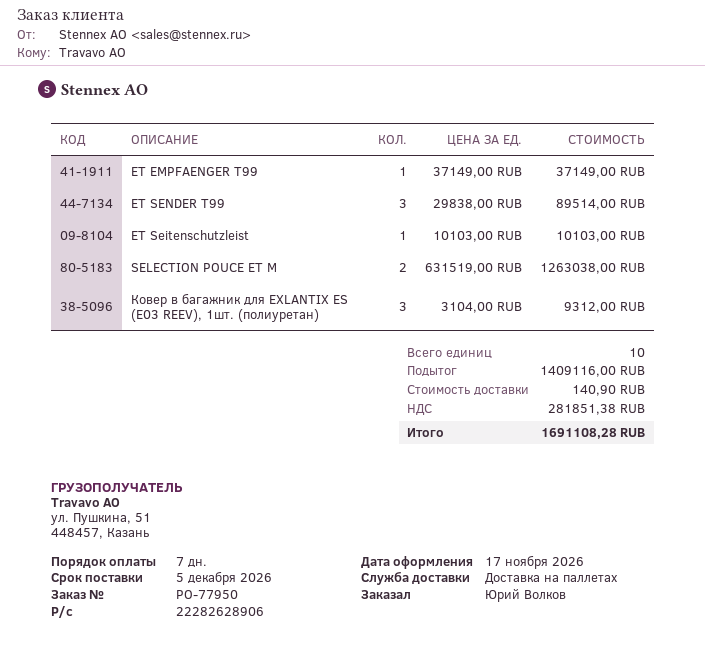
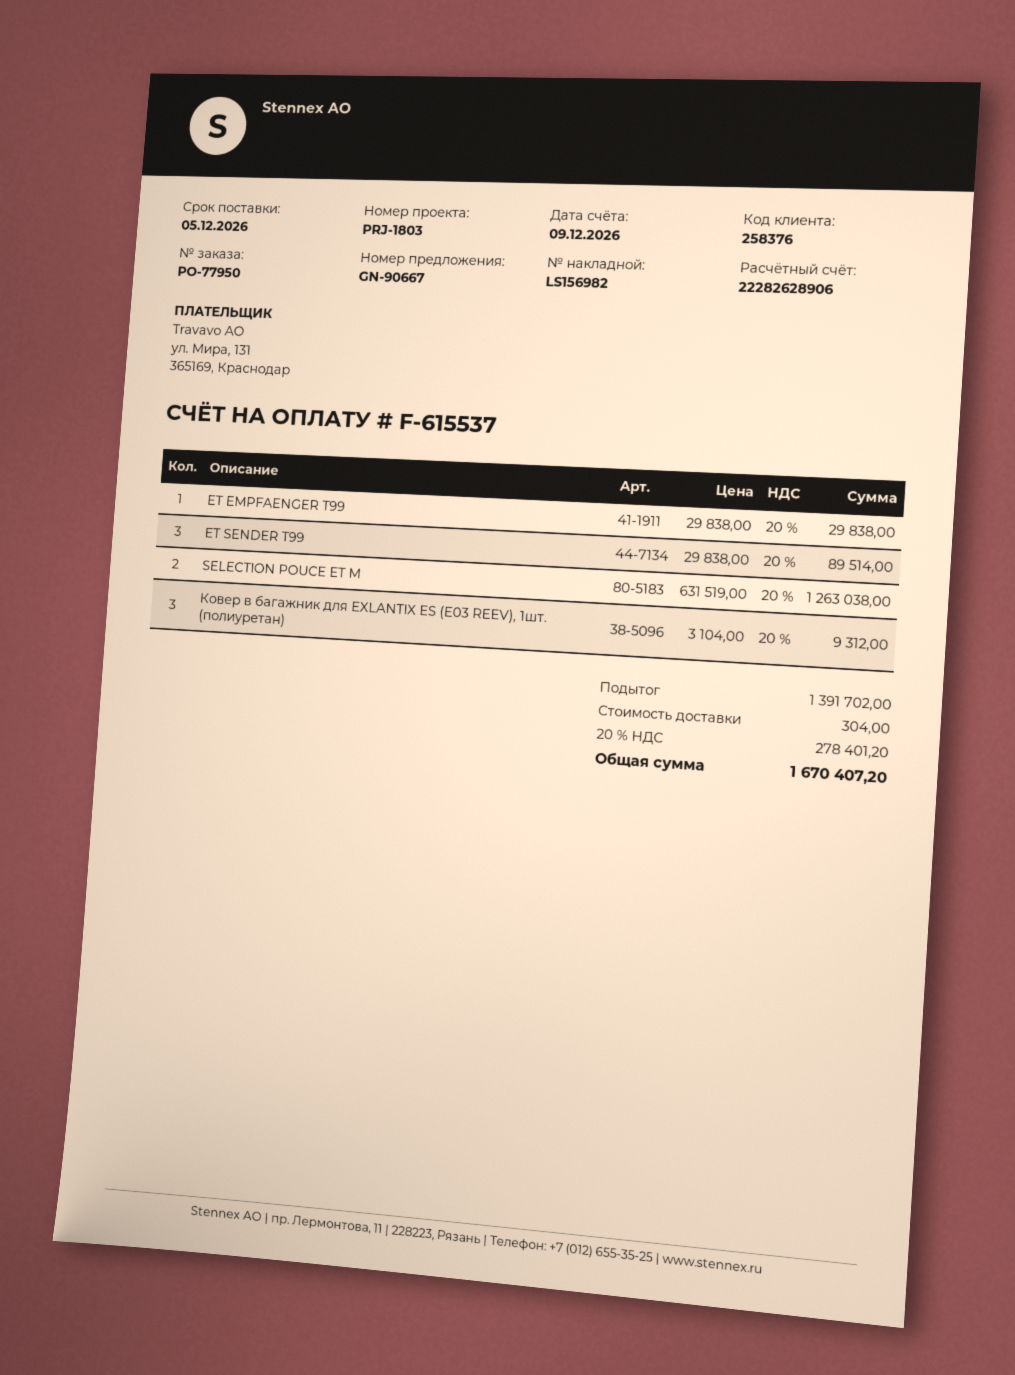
ET EMPFAENGER T99: 1 x 37149.00 = 37149.00 -> 1 x 29838.00 = 29838.00
ET Seitenschutzleist: 1 x 10103.00 = 10103.00 -> none
subtotal: 1409116.00 -> 1391702.00
shipping: 140.90 -> 304.00
tax: 281851.38 -> 278401.20
total: 1691108.28 -> 1670407.20

